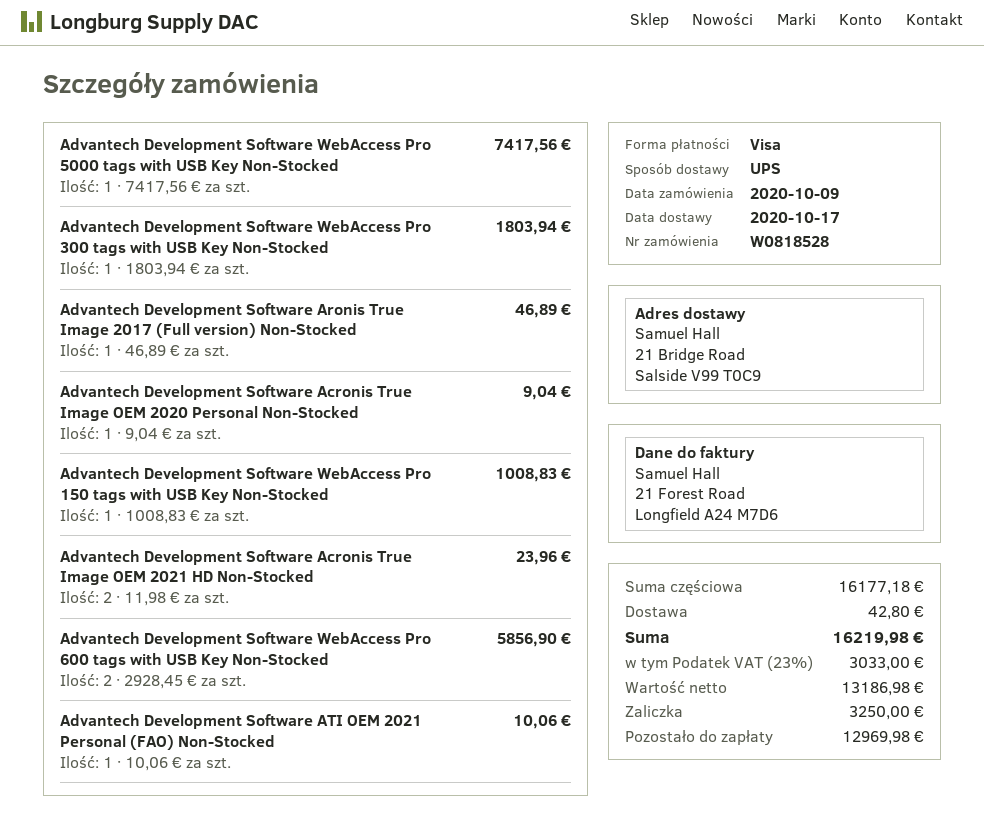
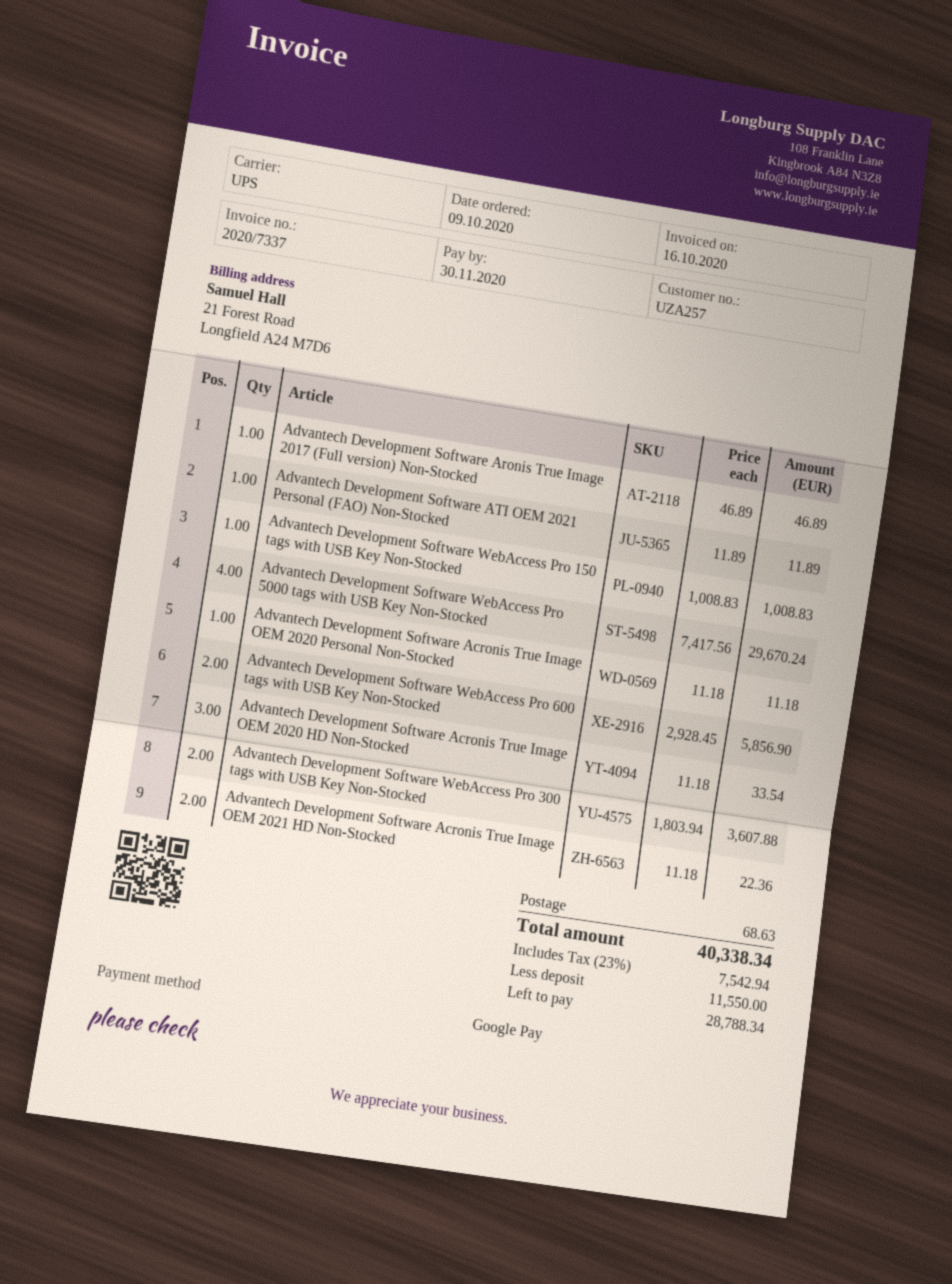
payment method: Visa -> Google Pay
Advantech Development Software WebAccess Pro 5000 tags with USB Key Non-Stocked: 1 x 7417.56 = 7417.56 -> 4 x 7417.56 = 29670.24
Advantech Development Software WebAccess Pro 300 tags with USB Key Non-Stocked: 1 x 1803.94 = 1803.94 -> 2 x 1803.94 = 3607.88
Advantech Development Software Acronis True Image OEM 2020 Personal Non-Stocked: 1 x 9.04 = 9.04 -> 1 x 11.18 = 11.18
Advantech Development Software Acronis True Image OEM 2021 HD Non-Stocked: 2 x 11.98 = 23.96 -> 2 x 11.18 = 22.36
Advantech Development Software ATI OEM 2021 Personal (FAO) Non-Stocked: 1 x 10.06 = 10.06 -> 1 x 11.89 = 11.89
Advantech Development Software Acronis True Image OEM 2020 HD Non-Stocked: none -> 3 x 11.18 = 33.54
shipping: 42.80 -> 68.63
tax: 23% = 3033.00 -> 23% = 7542.94
total: 16219.98 -> 40338.34
deposit: 3250.00 -> 11550.00
balance: 12969.98 -> 28788.34

